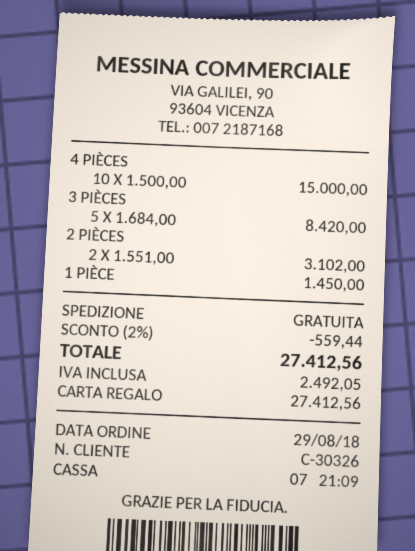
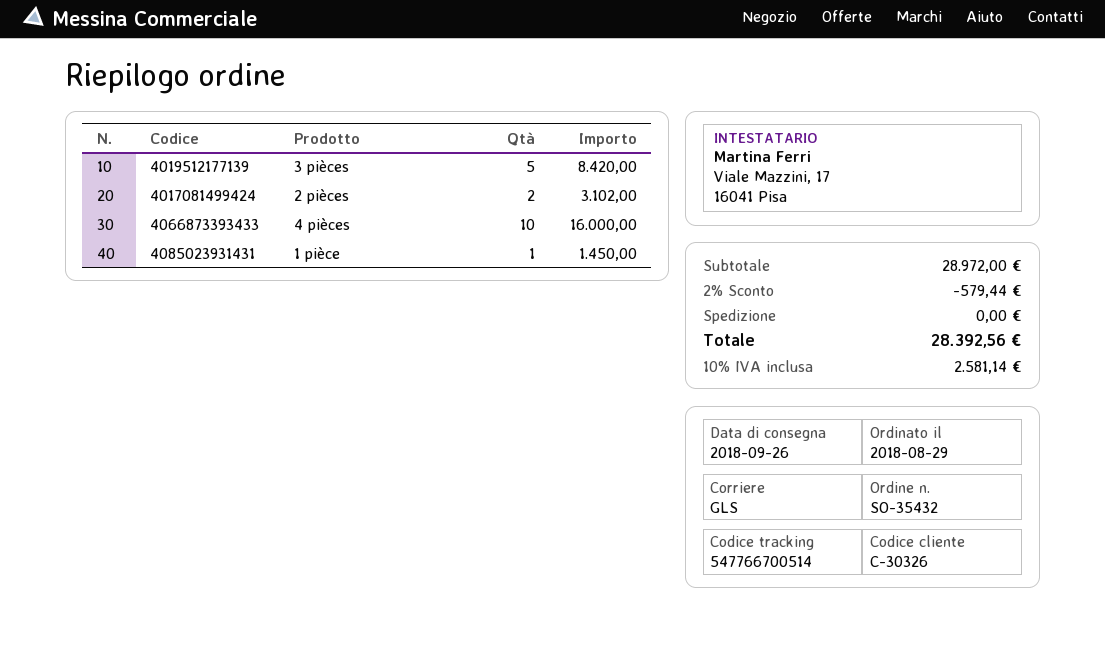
4 PIÈCES: 10 for 15000.00 -> 10 for 16000.00
discount: 2% = 559.44 -> 2% = 579.44
tax: 2492.05 -> 2581.14
total: 27412.56 -> 28392.56

